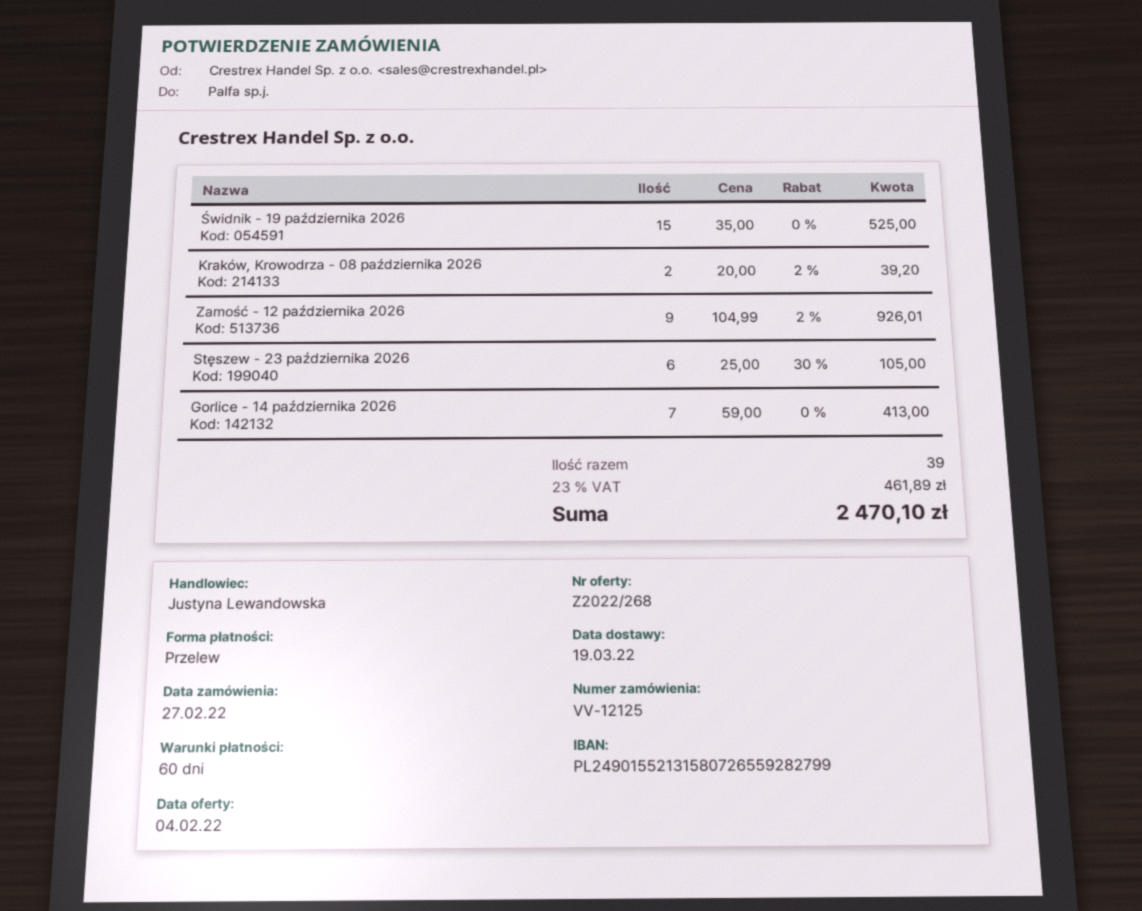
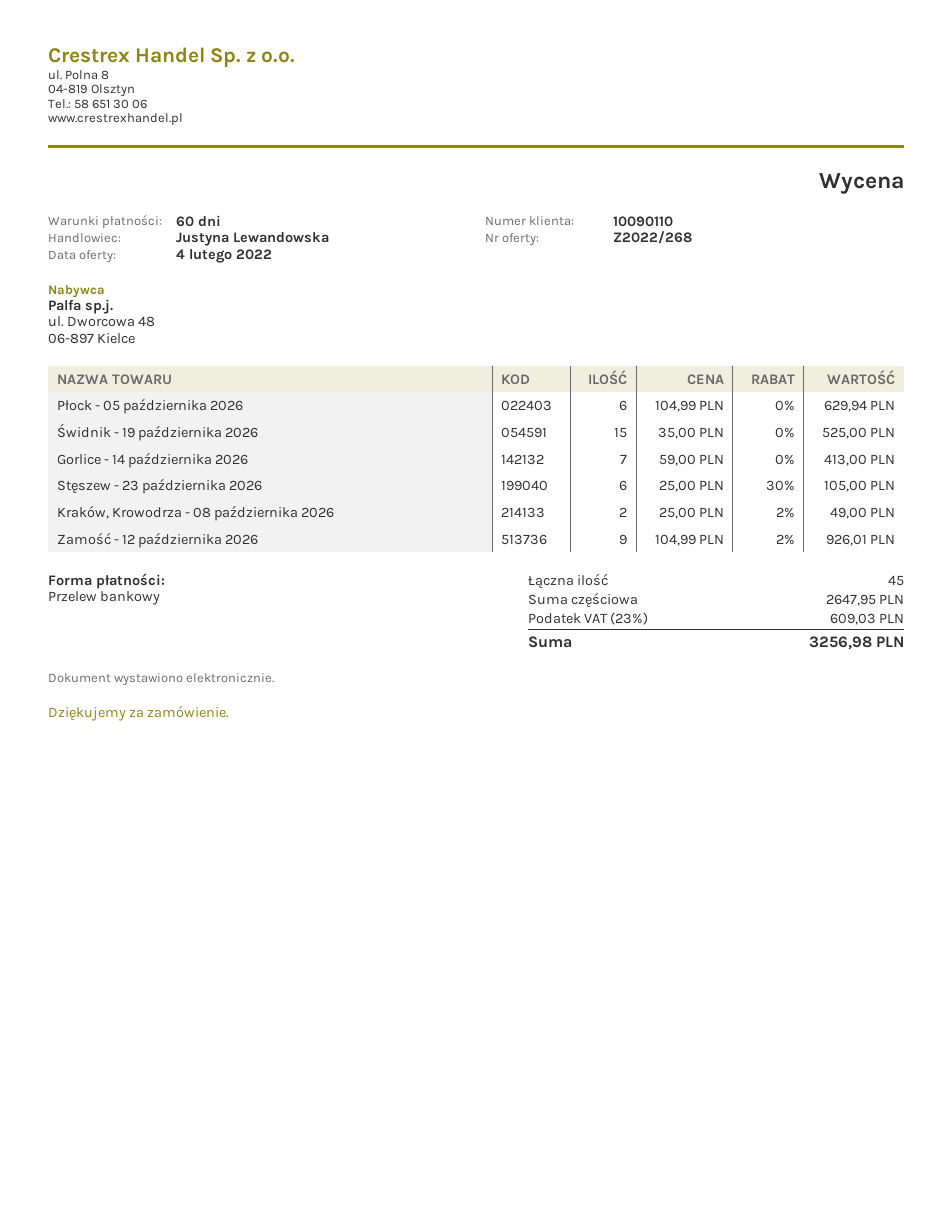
Kraków, Krowodrza - 08 października 2026: 2 x 20.00 - 2% = 39.20 -> 2 x 25.00 - 2% = 49.00
Płock - 05 października 2026: none -> 6 x 104.99 = 629.94
total quantity: 39 -> 45
tax: 23% = 461.89 -> 23% = 609.03
total: 2470.10 -> 3256.98

